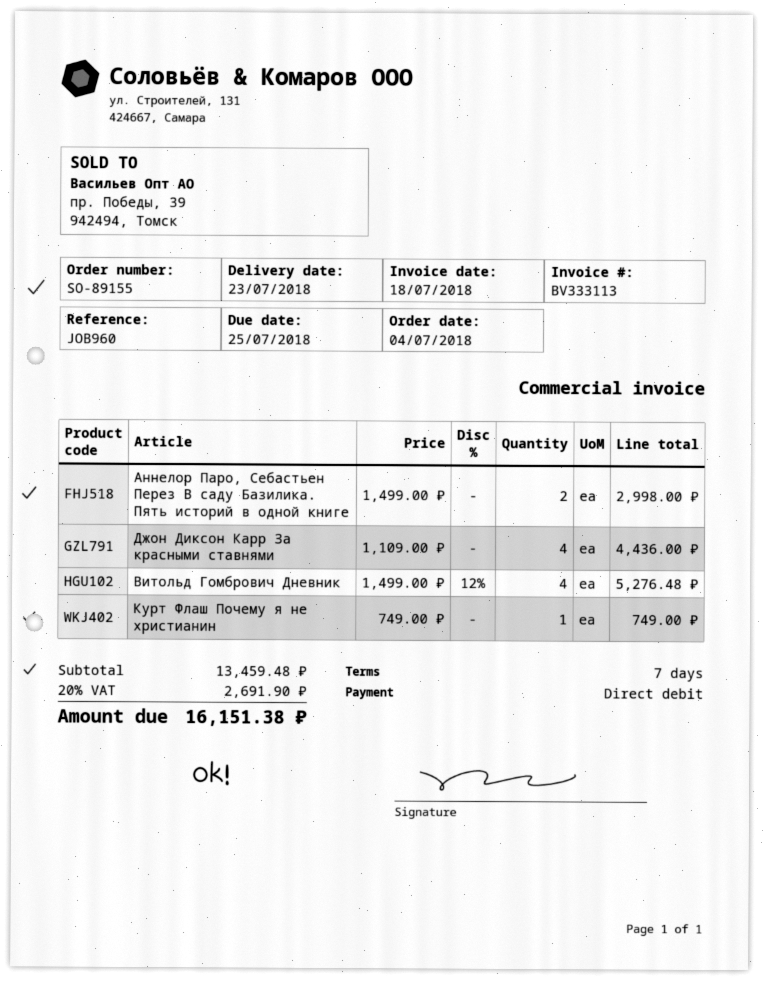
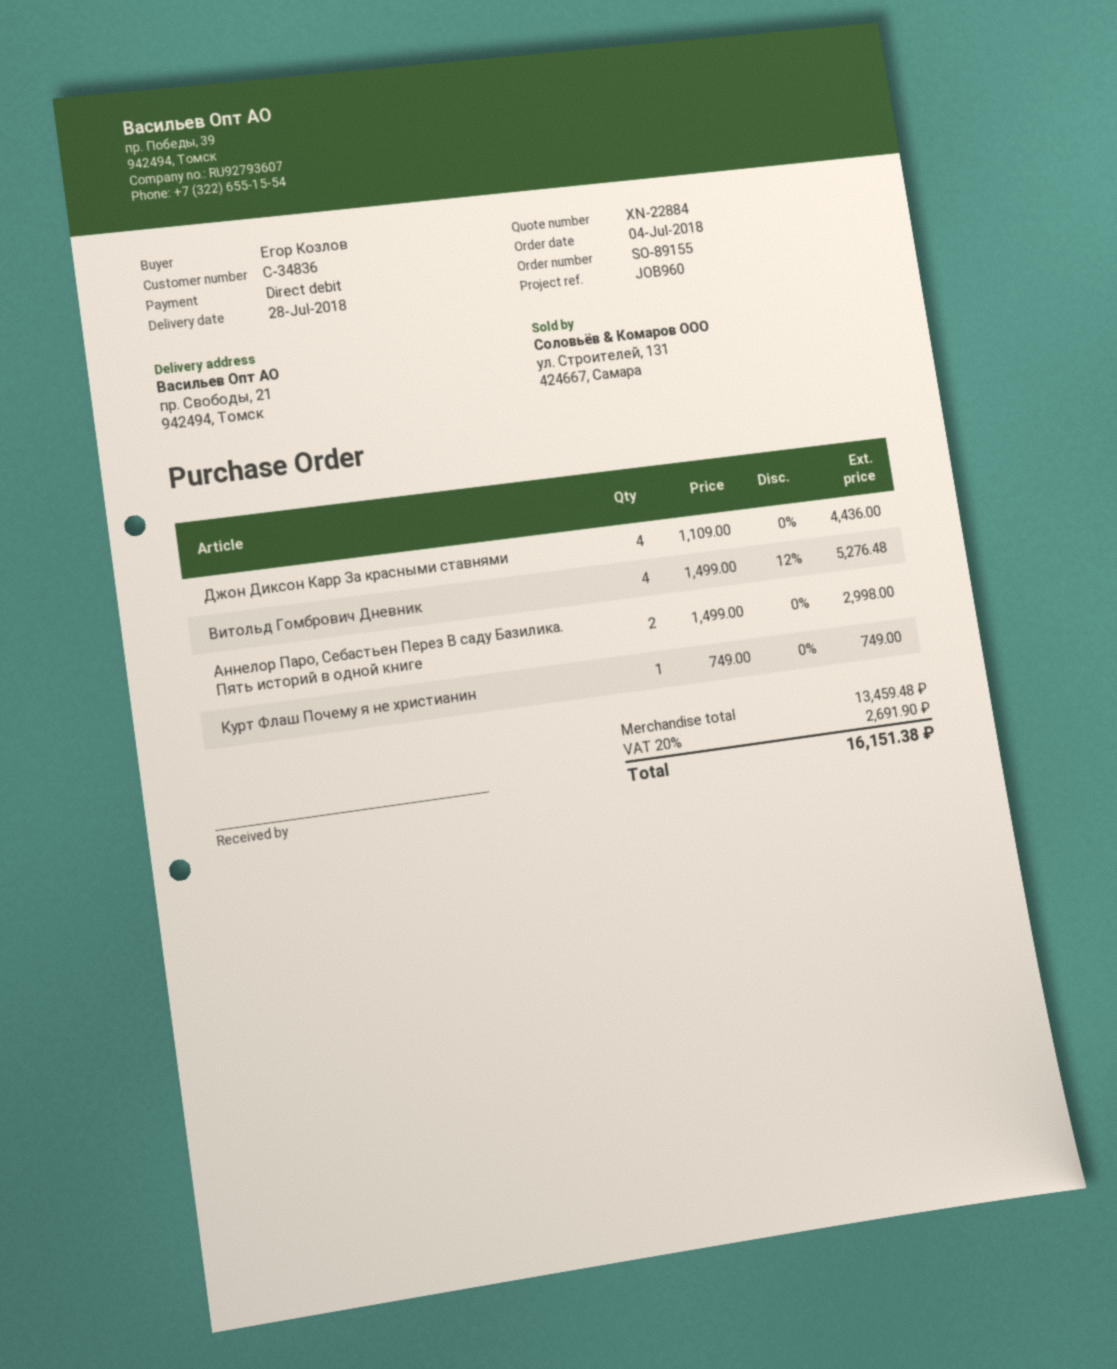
delivery date: 2018-07-23 -> 2018-07-28

